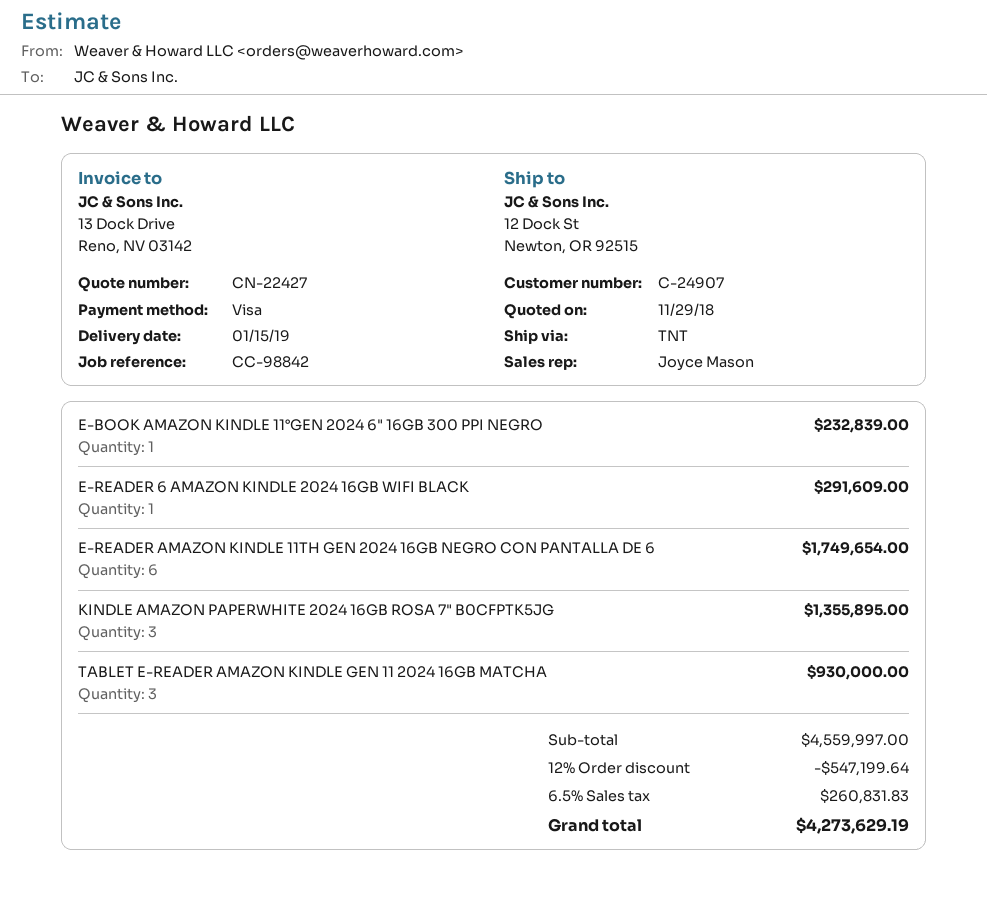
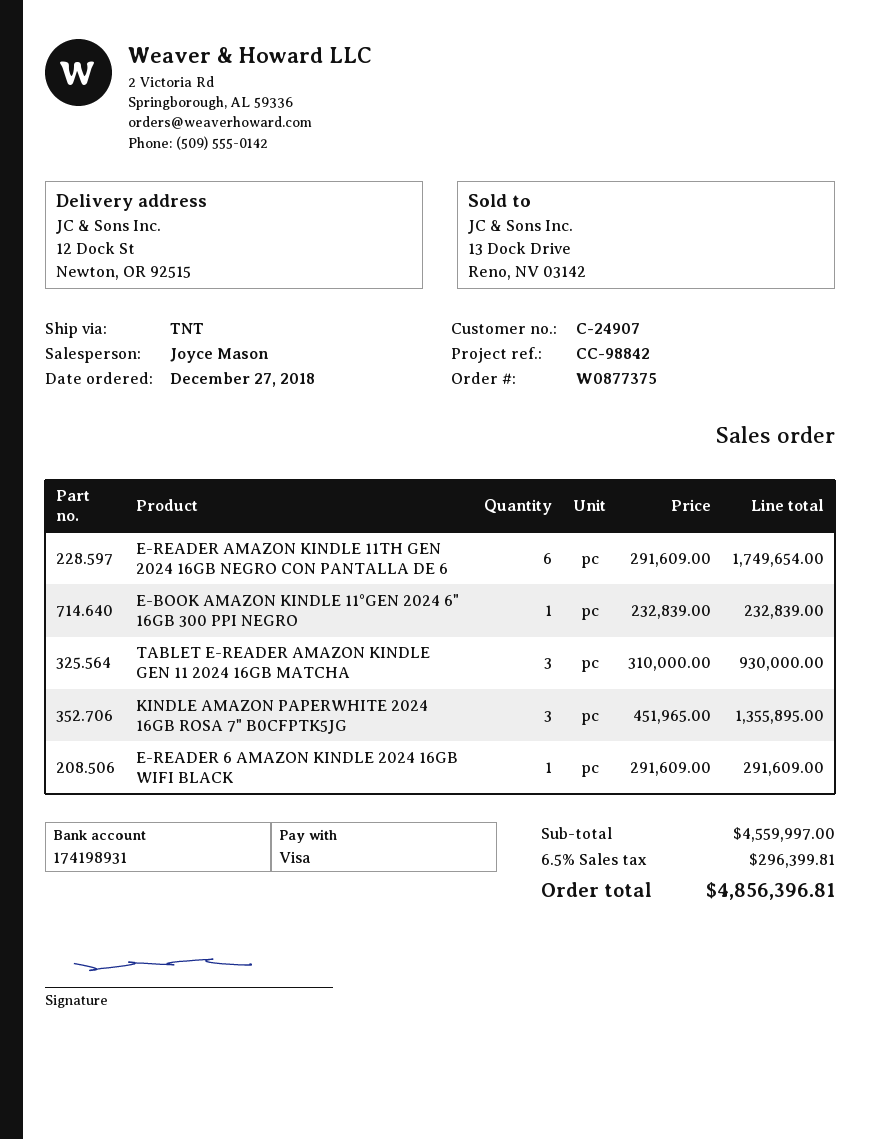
discount: 12% = 547199.64 -> none
tax: 6.5% = 260831.83 -> 6.5% = 296399.81
total: 4273629.19 -> 4856396.81

